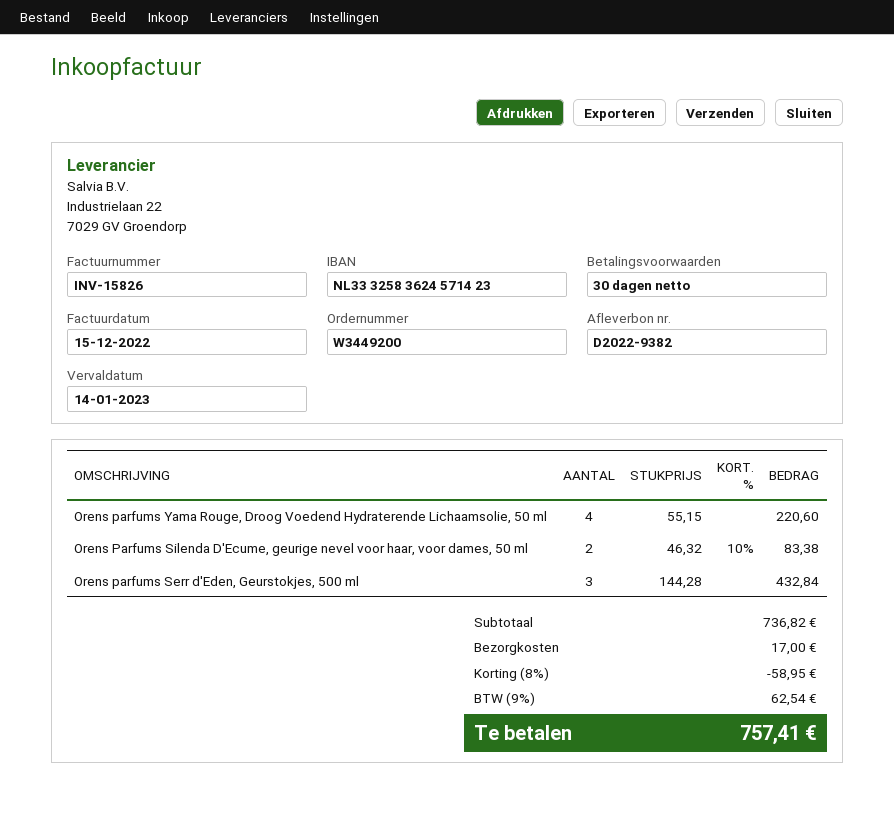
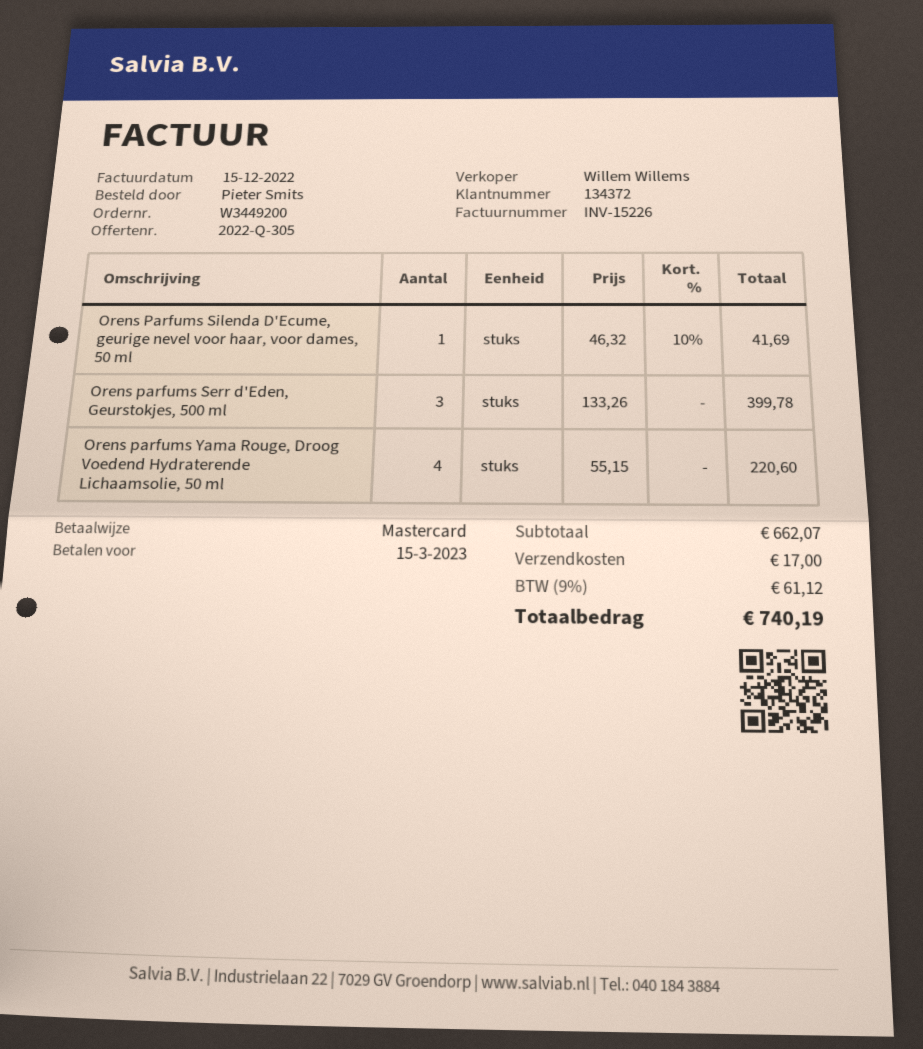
invoice number: INV-15826 -> INV-15226
due date: 2023-01-14 -> 2023-03-15
Orens Parfums Silenda D'Ecume, geurige nevel voor haar, voor dames, 50 ml: 2 x 46.32 - 10% = 83.38 -> 1 x 46.32 - 10% = 41.69
Orens parfums Serr d'Eden, Geurstokjes, 500 ml: 3 x 144.28 = 432.84 -> 3 x 133.26 = 399.78
subtotal: 736.82 -> 662.07
discount: 8% = 58.95 -> none
tax: 9% = 62.54 -> 9% = 61.12
total: 757.41 -> 740.19

